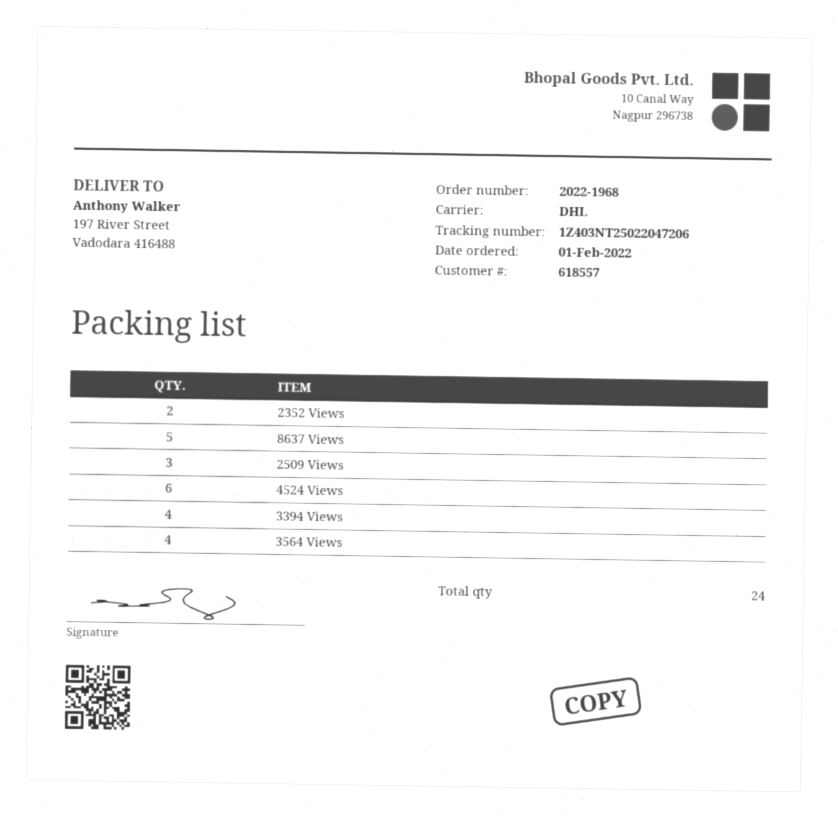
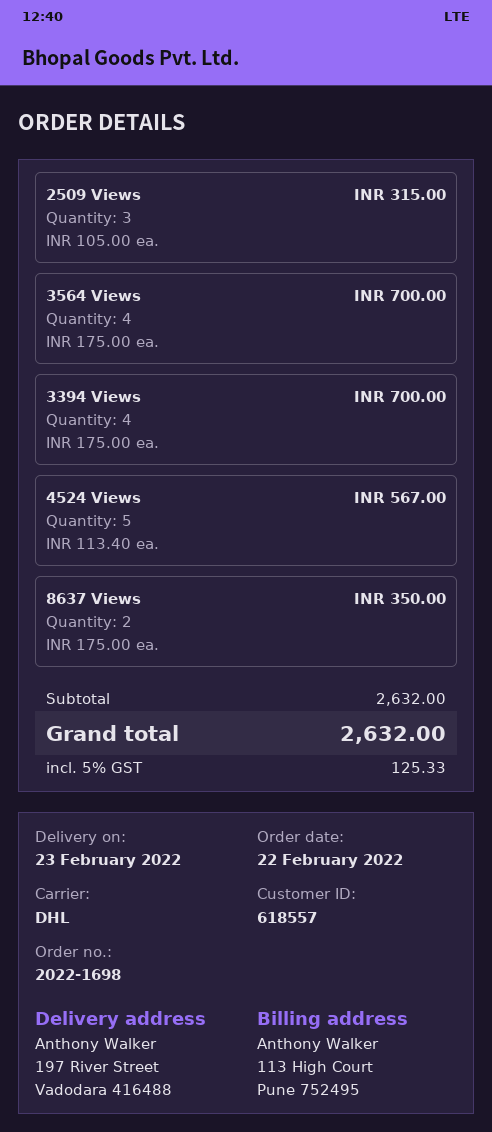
order number: 2022-1968 -> 2022-1698
order date: 2022-02-01 -> 2022-02-22
2352 Views: 2 -> none
8637 Views: 5 -> 2
4524 Views: 6 -> 5

